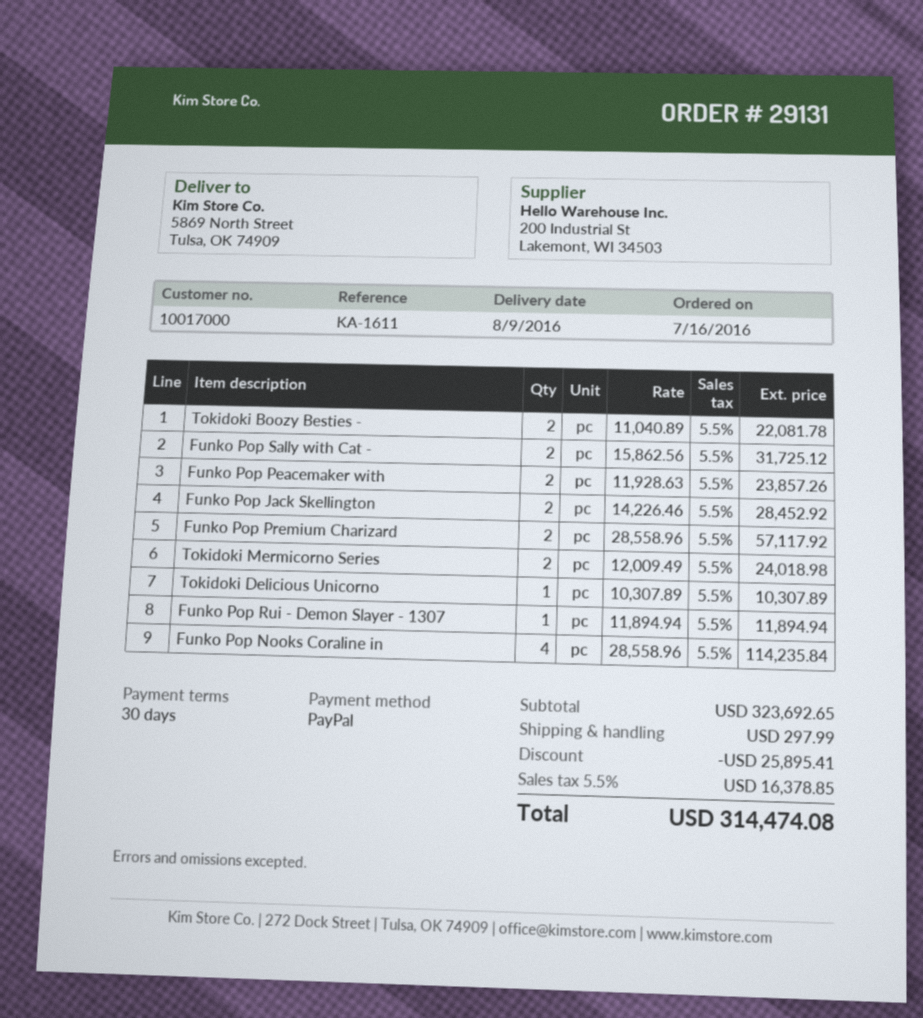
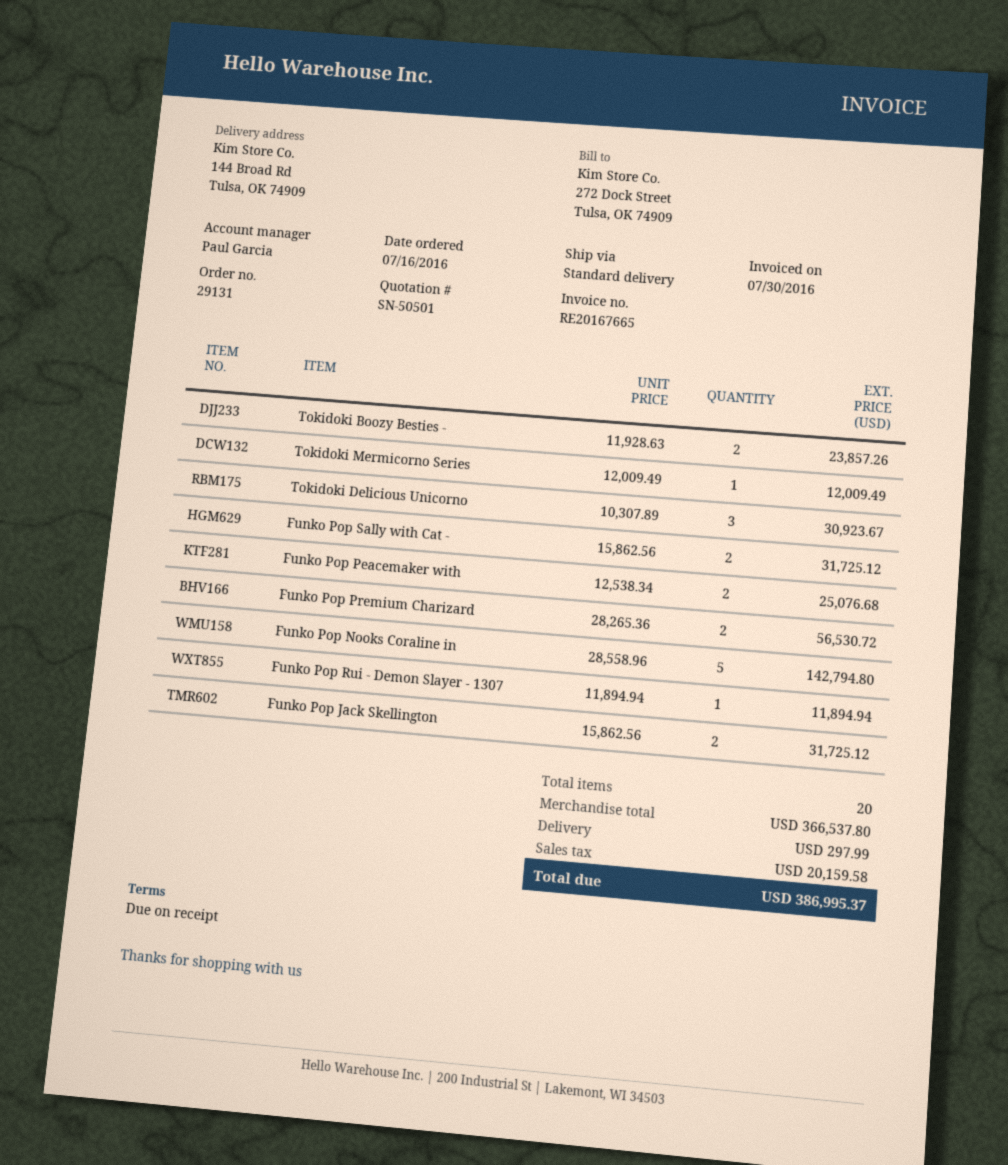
payment terms: 30 days -> on receipt
ship to: 5869 North Street, Tulsa, OK 74909 -> 144 Broad Rd, Tulsa, OK 74909
Tokidoki Boozy Besties -: 2 x 11040.89 = 22081.78 -> 2 x 11928.63 = 23857.26
Funko Pop Peacemaker with: 2 x 11928.63 = 23857.26 -> 2 x 12538.34 = 25076.68
Funko Pop Jack Skellington: 2 x 14226.46 = 28452.92 -> 2 x 15862.56 = 31725.12
Funko Pop Premium Charizard: 2 x 28558.96 = 57117.92 -> 2 x 28265.36 = 56530.72
Tokidoki Mermicorno Series: 2 x 12009.49 = 24018.98 -> 1 x 12009.49 = 12009.49
Tokidoki Delicious Unicorno: 1 x 10307.89 = 10307.89 -> 3 x 10307.89 = 30923.67
Funko Pop Nooks Coraline in: 4 x 28558.96 = 114235.84 -> 5 x 28558.96 = 142794.80
subtotal: 323692.65 -> 366537.80
discount: 25895.41 -> none
tax: 16378.85 -> 20159.58
total: 314474.08 -> 386995.37

